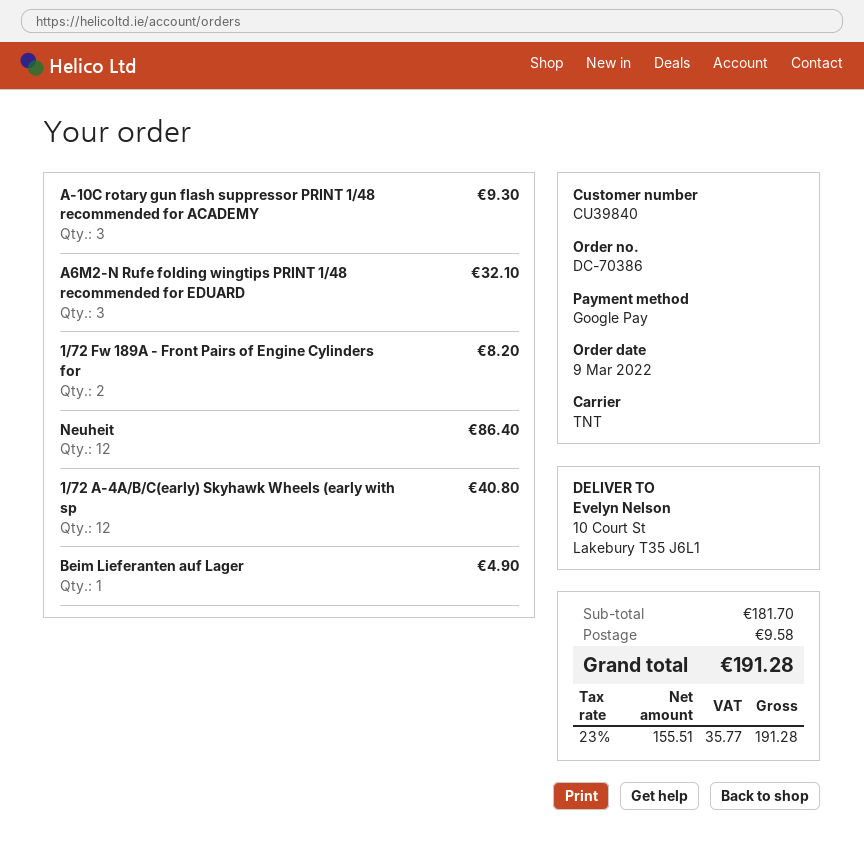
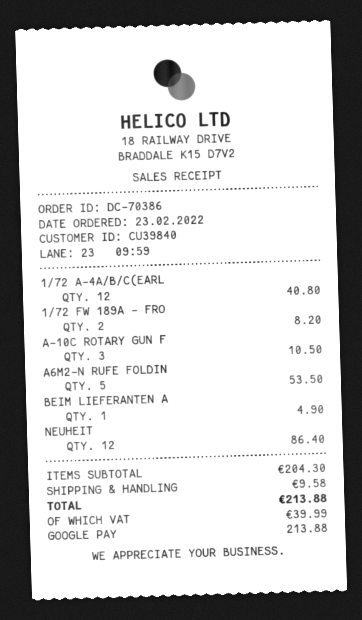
order date: 2022-03-09 -> 2022-02-23
A-10C rotary gun flash suppressor PRINT 1/48 recommended for ACADEMY: 3 for 9.30 -> 3 for 10.50
A6M2-N Rufe folding wingtips PRINT 1/48 recommended for EDUARD: 3 for 32.10 -> 5 for 53.50
subtotal: 181.70 -> 204.30
tax: 35.77 -> 39.99
total: 191.28 -> 213.88

